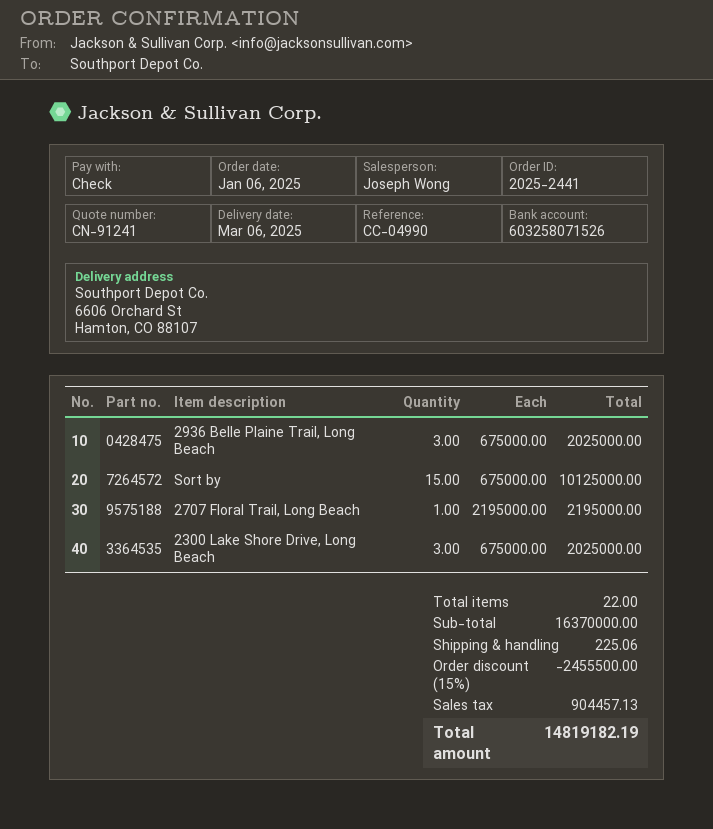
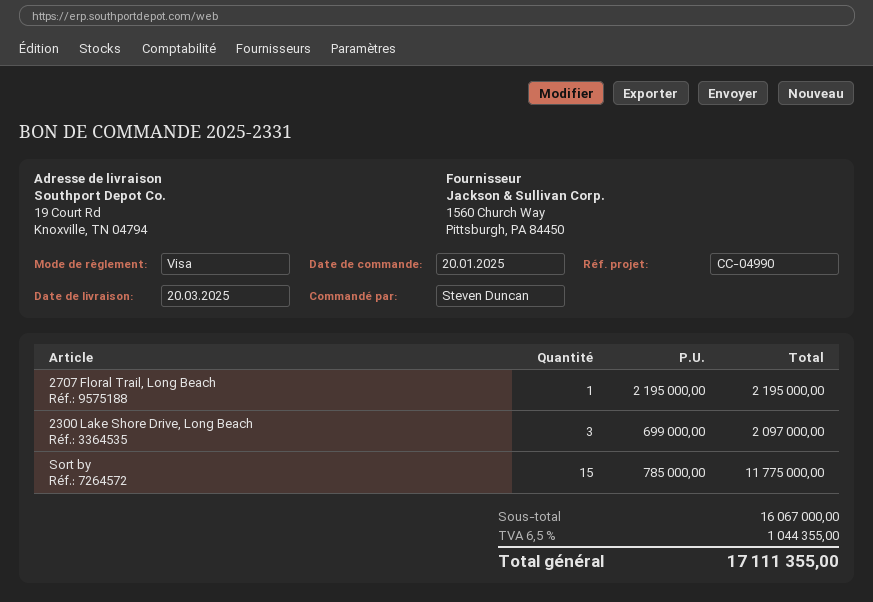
order number: 2025-2441 -> 2025-2331
order date: 2025-01-06 -> 2025-01-20
delivery date: 2025-03-06 -> 2025-03-20
payment method: cheque -> Visa
ship to: 6606 Orchard St, Hamton, CO 88107 -> 19 Court Rd, Knoxville, TN 04794
2936 Belle Plaine Trail, Long Beach: 3 x 675000.00 = 2025000.00 -> none
Sort by: 15 x 675000.00 = 10125000.00 -> 15 x 785000.00 = 11775000.00
2300 Lake Shore Drive, Long Beach: 3 x 675000.00 = 2025000.00 -> 3 x 699000.00 = 2097000.00
subtotal: 16370000.00 -> 16067000.00
discount: 15% = 2455500.00 -> none
shipping: 225.06 -> none
tax: 904457.13 -> 1044355.00
total: 14819182.19 -> 17111355.00

